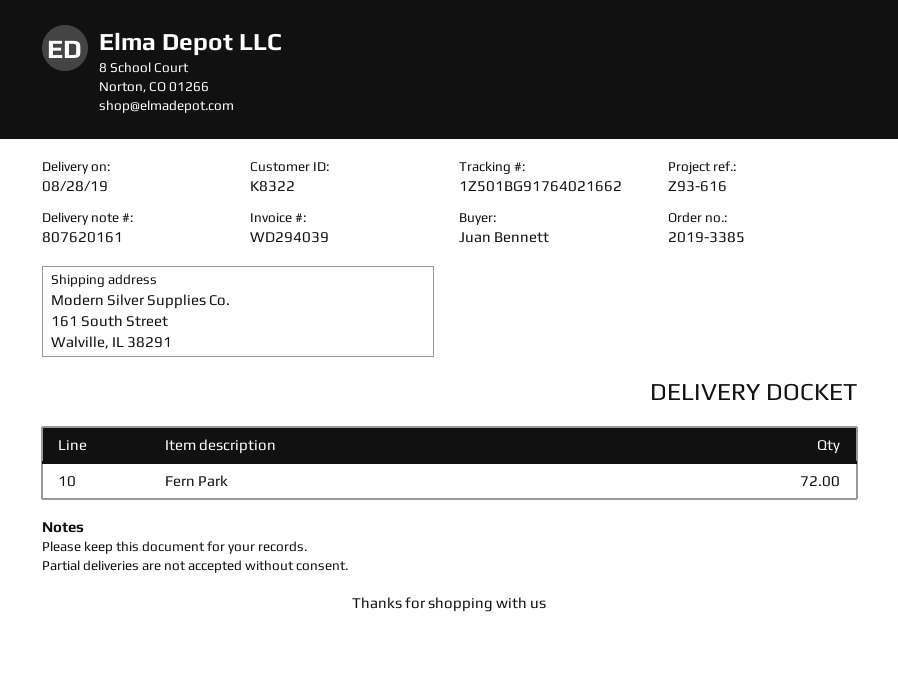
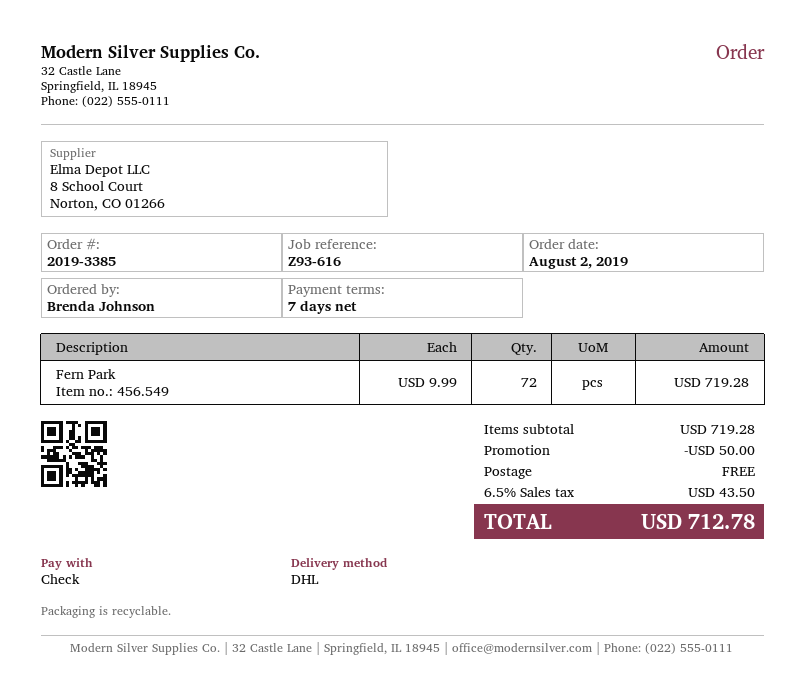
ordered by: Juan Bennett -> Brenda Johnson

